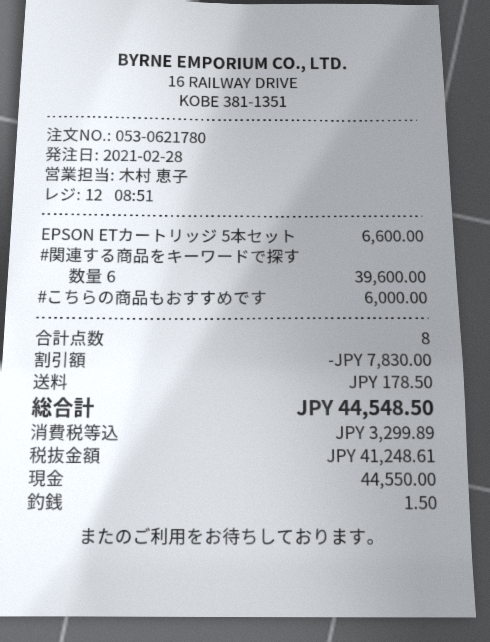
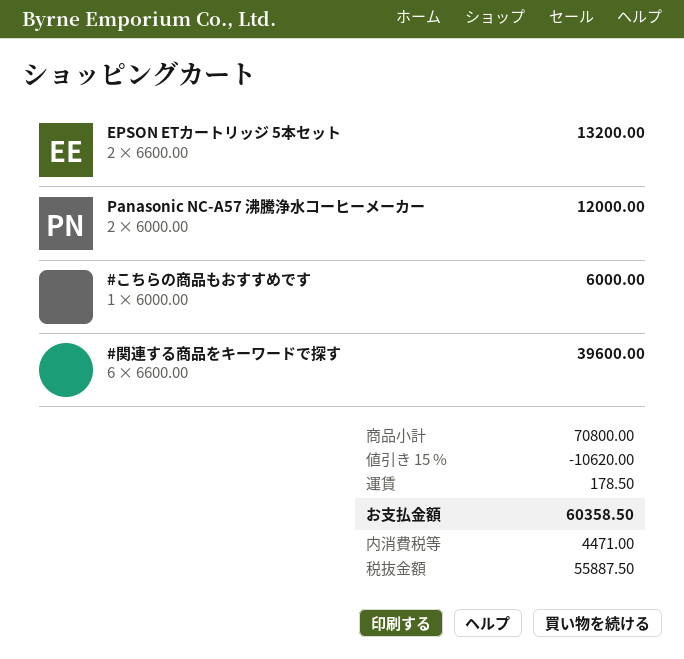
EPSON ETカートリッジ 5本セット: 1 for 6600.00 -> 2 for 13200.00
Panasonic NC-A57 沸騰浄水コーヒーメーカー: none -> 2 for 12000.00
discount: 7830.00 -> 10620.00
net: 41248.61 -> 55887.50
tax: 3299.89 -> 4471.00
total: 44548.50 -> 60358.50

